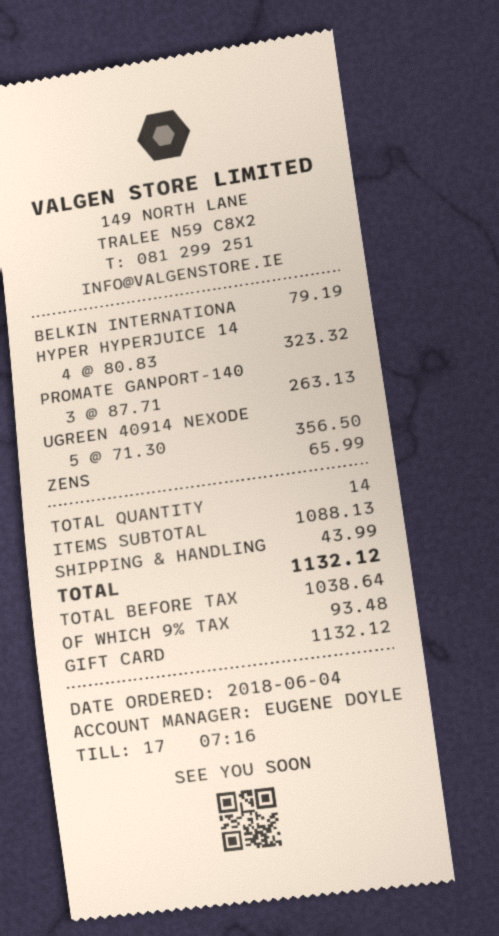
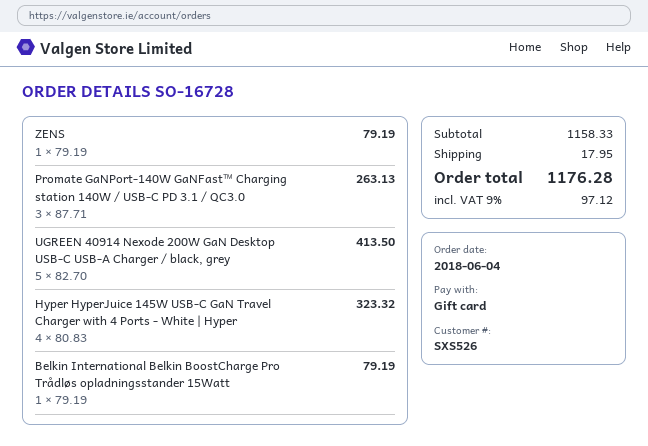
UGREEN 40914 NEXODE: 5 x 71.30 = 356.50 -> 5 x 82.70 = 413.50
ZENS: 1 x 65.99 = 65.99 -> 1 x 79.19 = 79.19
subtotal: 1088.13 -> 1158.33
shipping: 43.99 -> 17.95
tax: 9% = 93.48 -> 9% = 97.12
total: 1132.12 -> 1176.28

